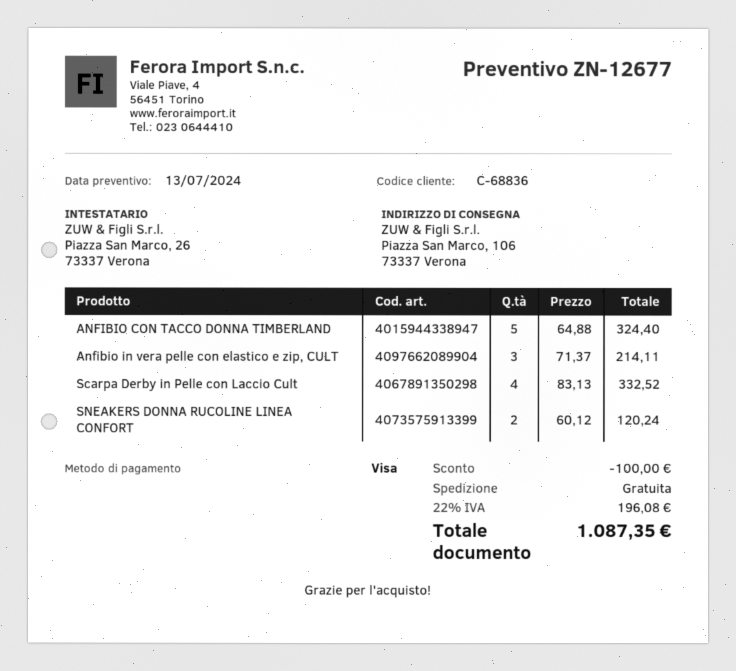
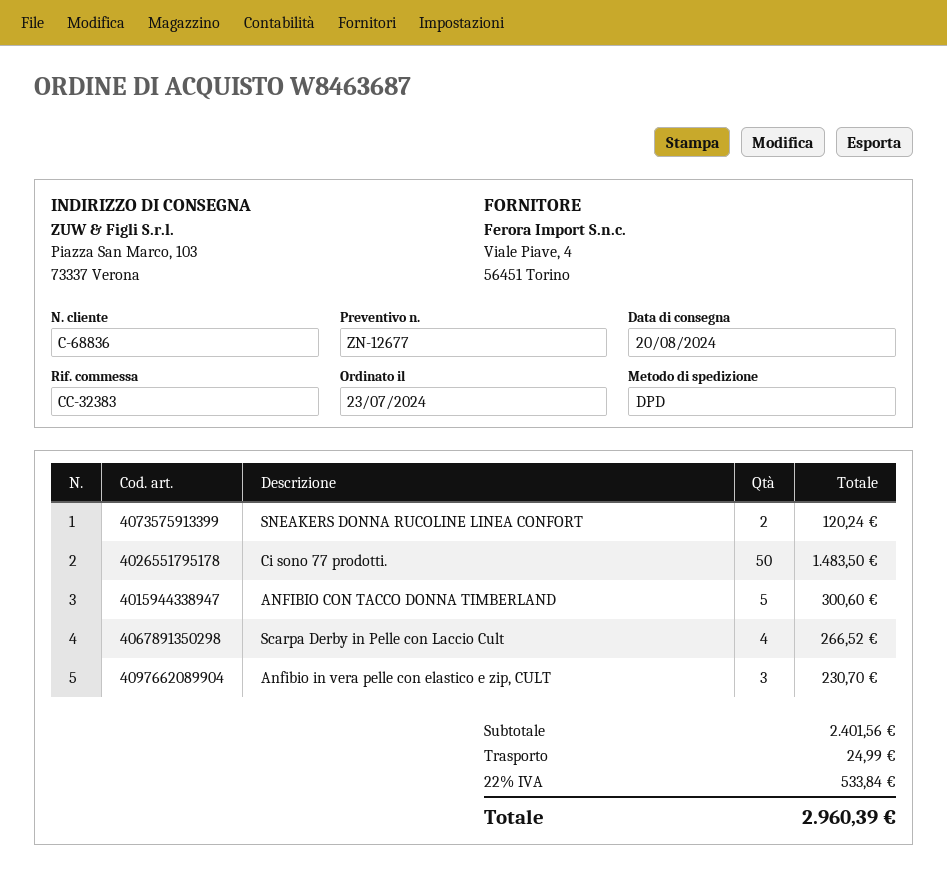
ship to: Piazza San Marco, 106, 73337 Verona -> Piazza San Marco, 103, 73337 Verona
ANFIBIO CON TACCO DONNA TIMBERLAND: 5 for 324.40 -> 5 for 300.60
Anfibio in vera pelle con elastico e zip, CULT: 3 for 214.11 -> 3 for 230.70
Scarpa Derby in Pelle con Laccio Cult: 4 for 332.52 -> 4 for 266.52
Ci sono 77 prodotti.: none -> 50 for 1483.50
discount: 100.00 -> none
shipping: 0.00 -> 24.99
tax: 22% = 196.08 -> 22% = 533.84
total: 1087.35 -> 2960.39

